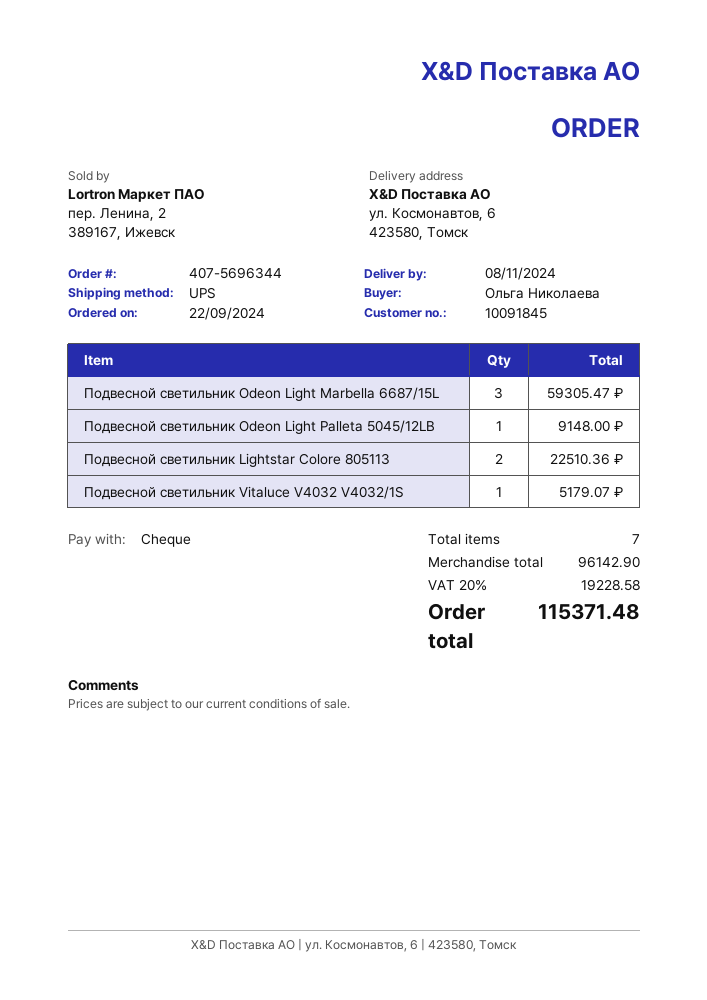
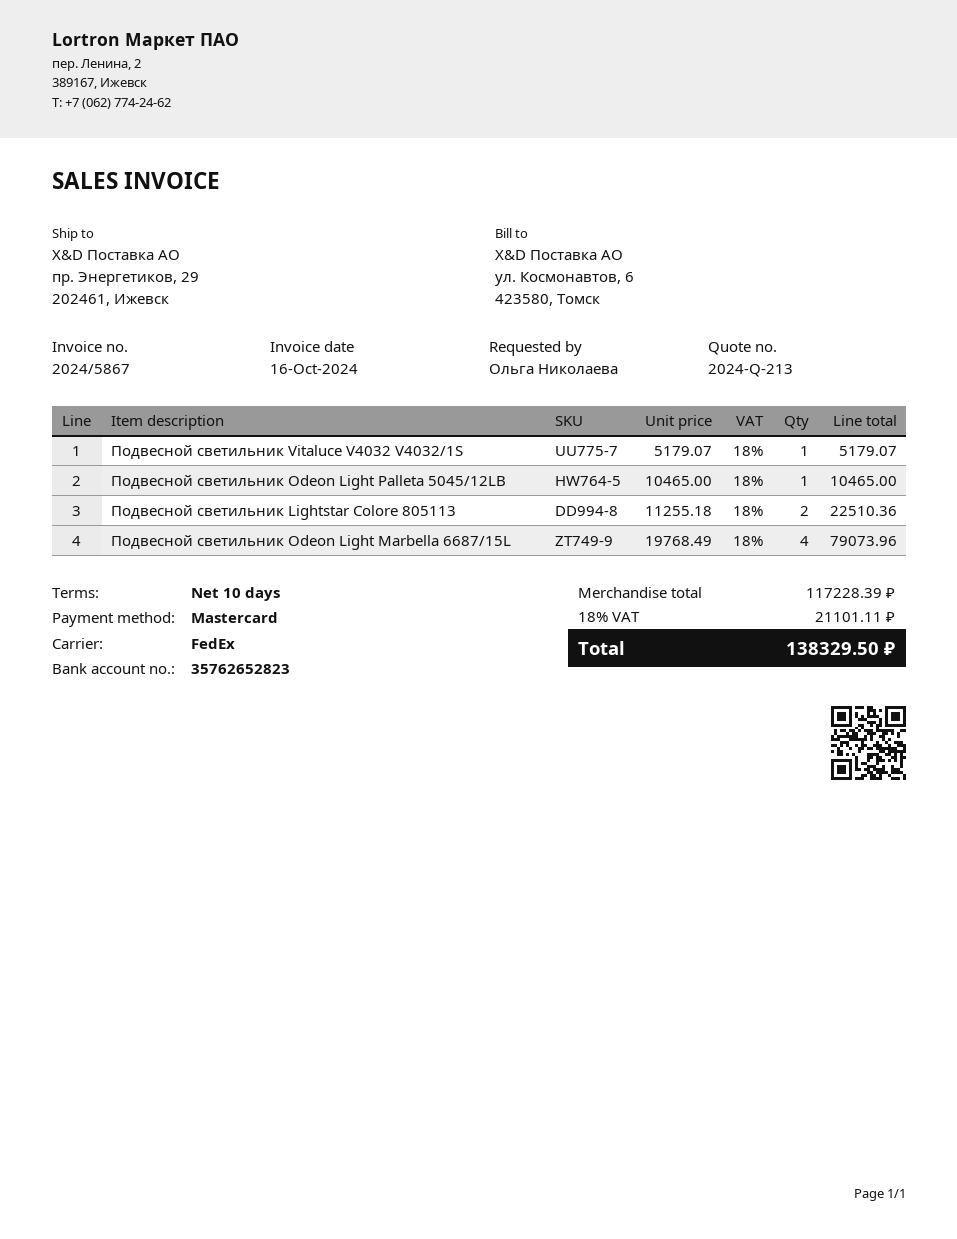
payment method: cheque -> Mastercard
shipping method: UPS -> FedEx
ship to: ул. Космонавтов, 6, 423580, Томск -> пр. Энергетиков, 29, 202461, Ижевск
Подвесной светильник Odeon Light Marbella 6687/15L: 3 for 59305.47 -> 4 for 79073.96
Подвесной светильник Odeon Light Palleta 5045/12LB: 1 for 9148.00 -> 1 for 10465.00
subtotal: 96142.90 -> 117228.39
tax: 20% = 19228.58 -> 18% = 21101.11
total: 115371.48 -> 138329.50

